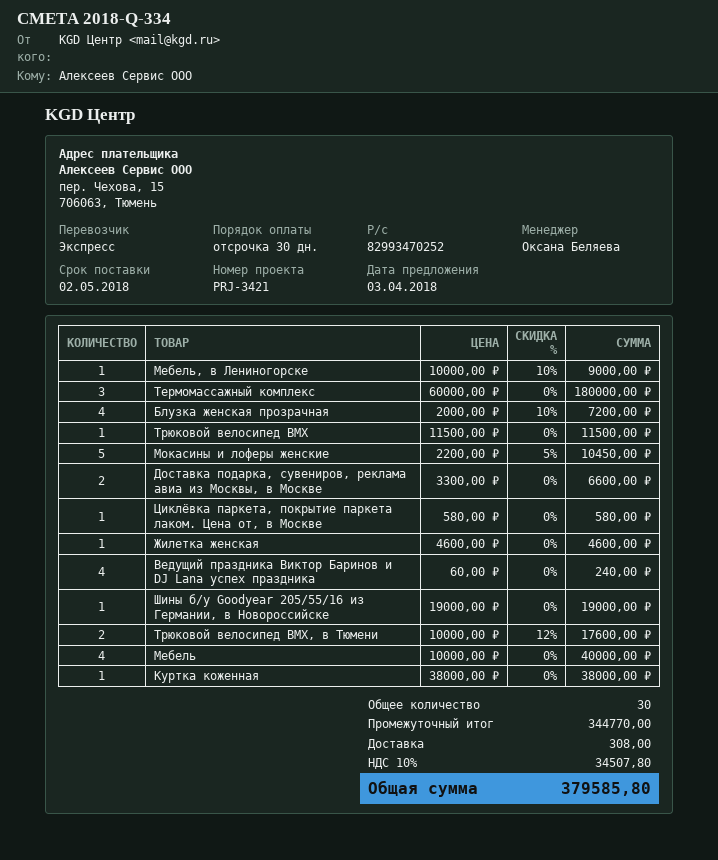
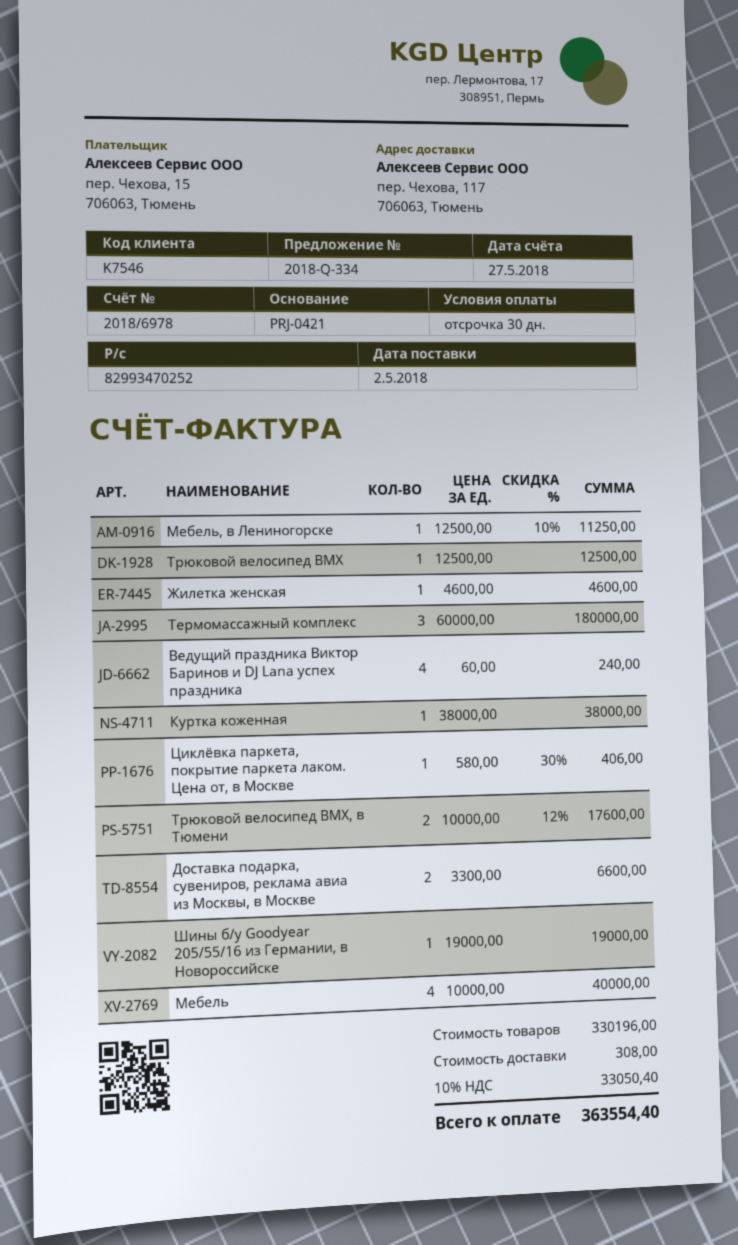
reference: PRJ-3421 -> PRJ-0421
Мебель, в Лениногорске: 1 x 10000.00 - 10% = 9000.00 -> 1 x 12500.00 - 10% = 11250.00
Блузка женская прозрачная: 4 x 2000.00 - 10% = 7200.00 -> none
Трюковой велосипед BMX: 1 x 11500.00 = 11500.00 -> 1 x 12500.00 = 12500.00
Мокасины и лоферы женские: 5 x 2200.00 - 5% = 10450.00 -> none
Циклёвка паркета, покрытие паркета лаком. Цена от, в Москве: 1 x 580.00 = 580.00 -> 1 x 580.00 - 30% = 406.00
subtotal: 344770.00 -> 330196.00
tax: 10% = 34507.80 -> 10% = 33050.40
total: 379585.80 -> 363554.40

